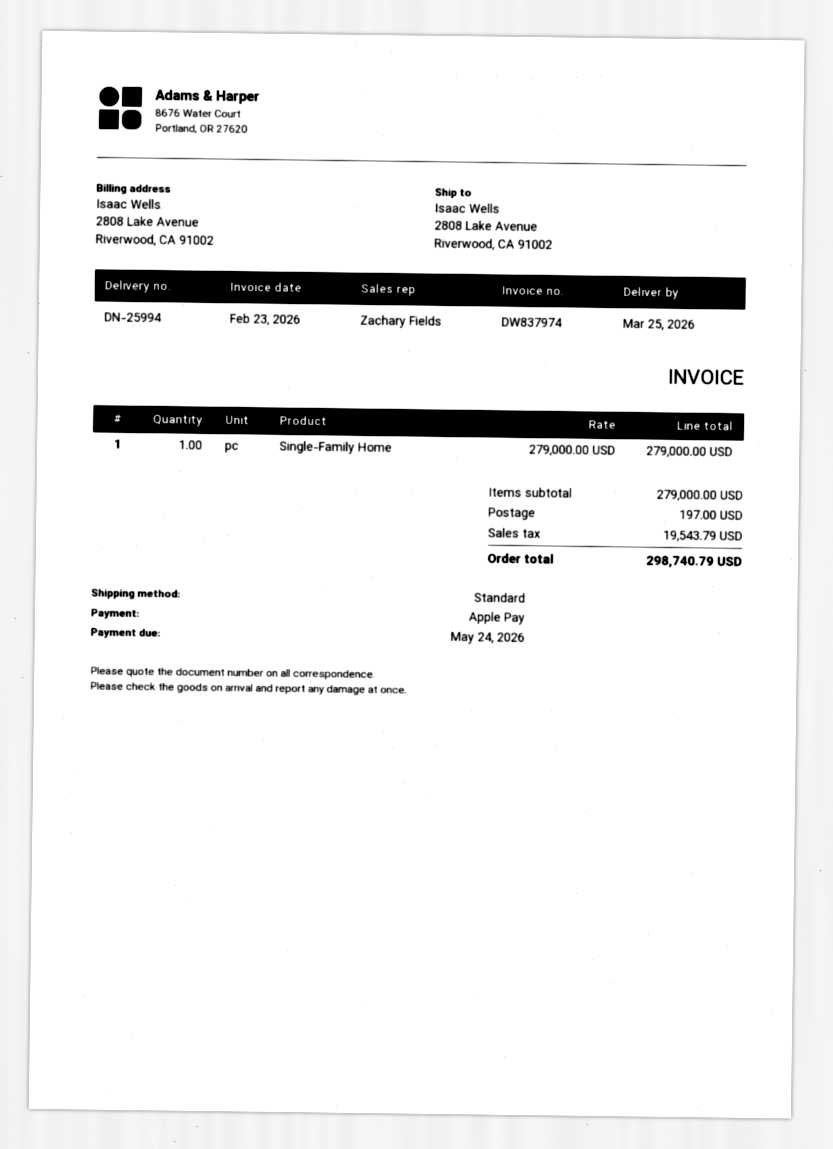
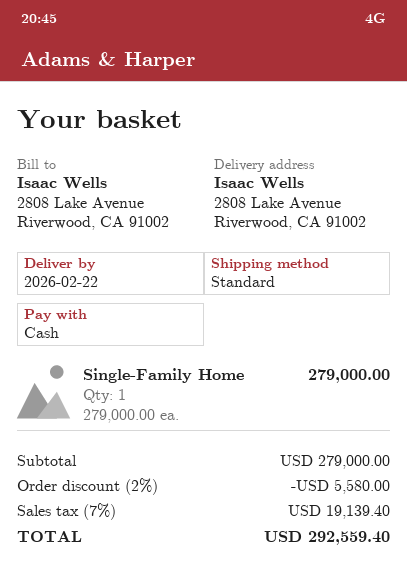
delivery date: 2026-03-25 -> 2026-02-22
payment method: Apple Pay -> cash
discount: none -> 2% = 5580.00
shipping: 197.00 -> none
tax: 19543.79 -> 19139.40
total: 298740.79 -> 292559.40

